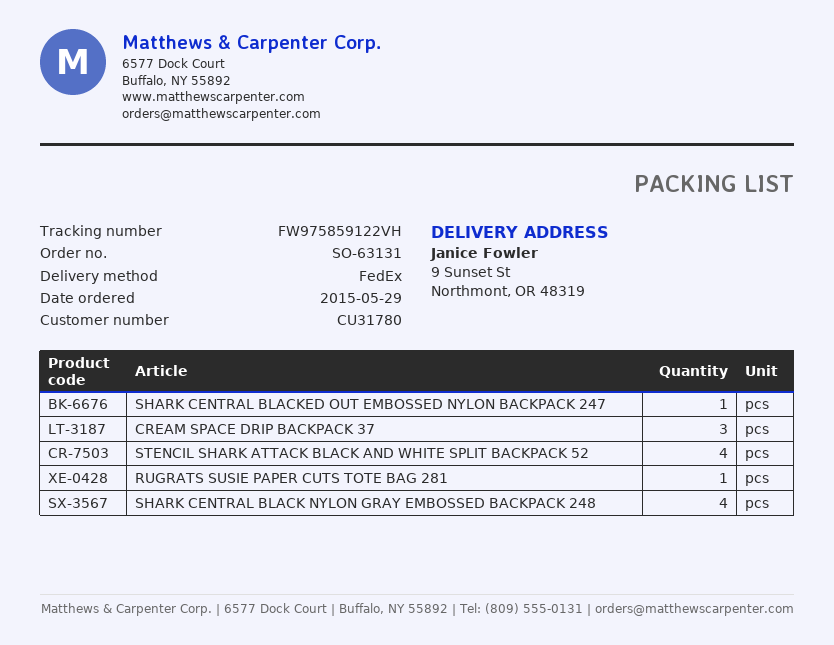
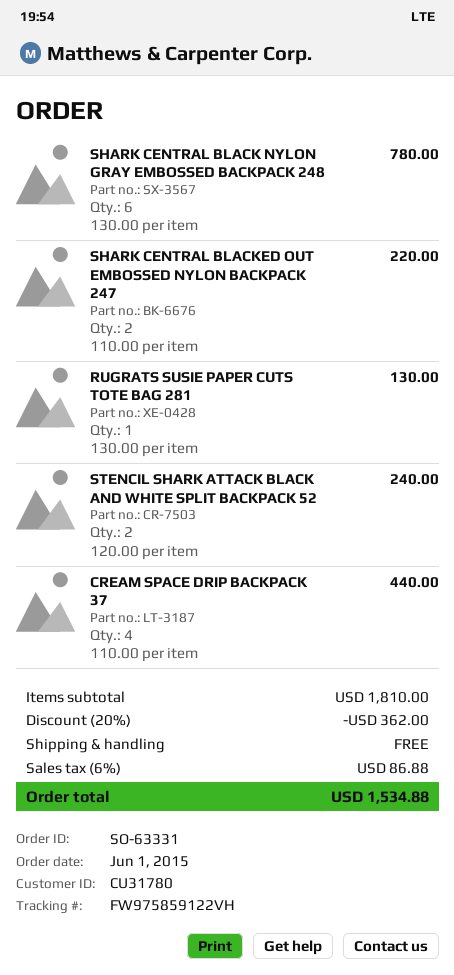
order number: SO-63131 -> SO-63331
order date: 2015-05-29 -> 2015-06-01
SHARK CENTRAL BLACKED OUT EMBOSSED NYLON BACKPACK 247: 1 -> 2
CREAM SPACE DRIP BACKPACK 37: 3 -> 4
STENCIL SHARK ATTACK BLACK AND WHITE SPLIT BACKPACK 52: 4 -> 2
SHARK CENTRAL BLACK NYLON GRAY EMBOSSED BACKPACK 248: 4 -> 6

